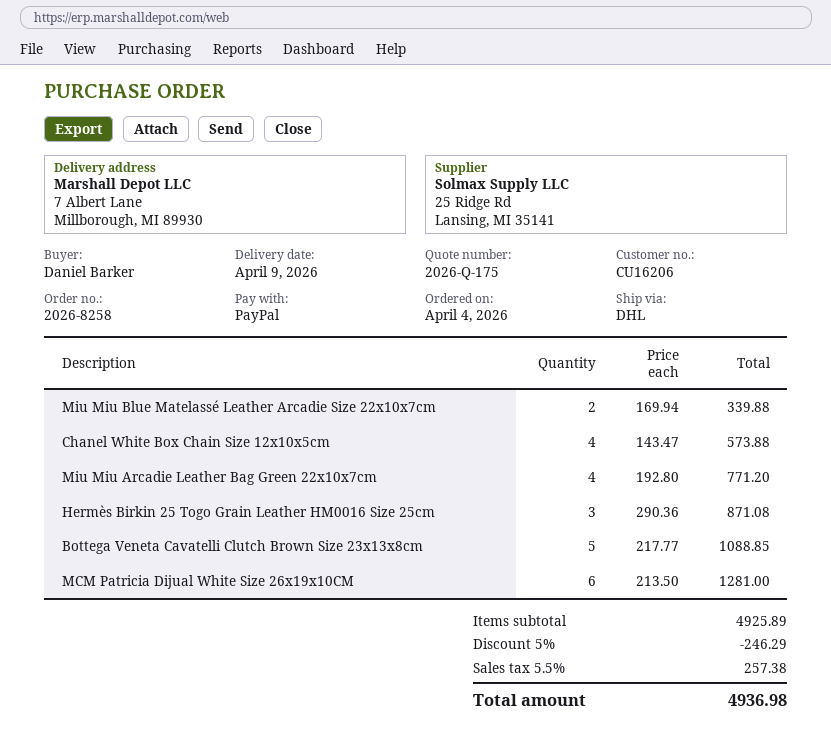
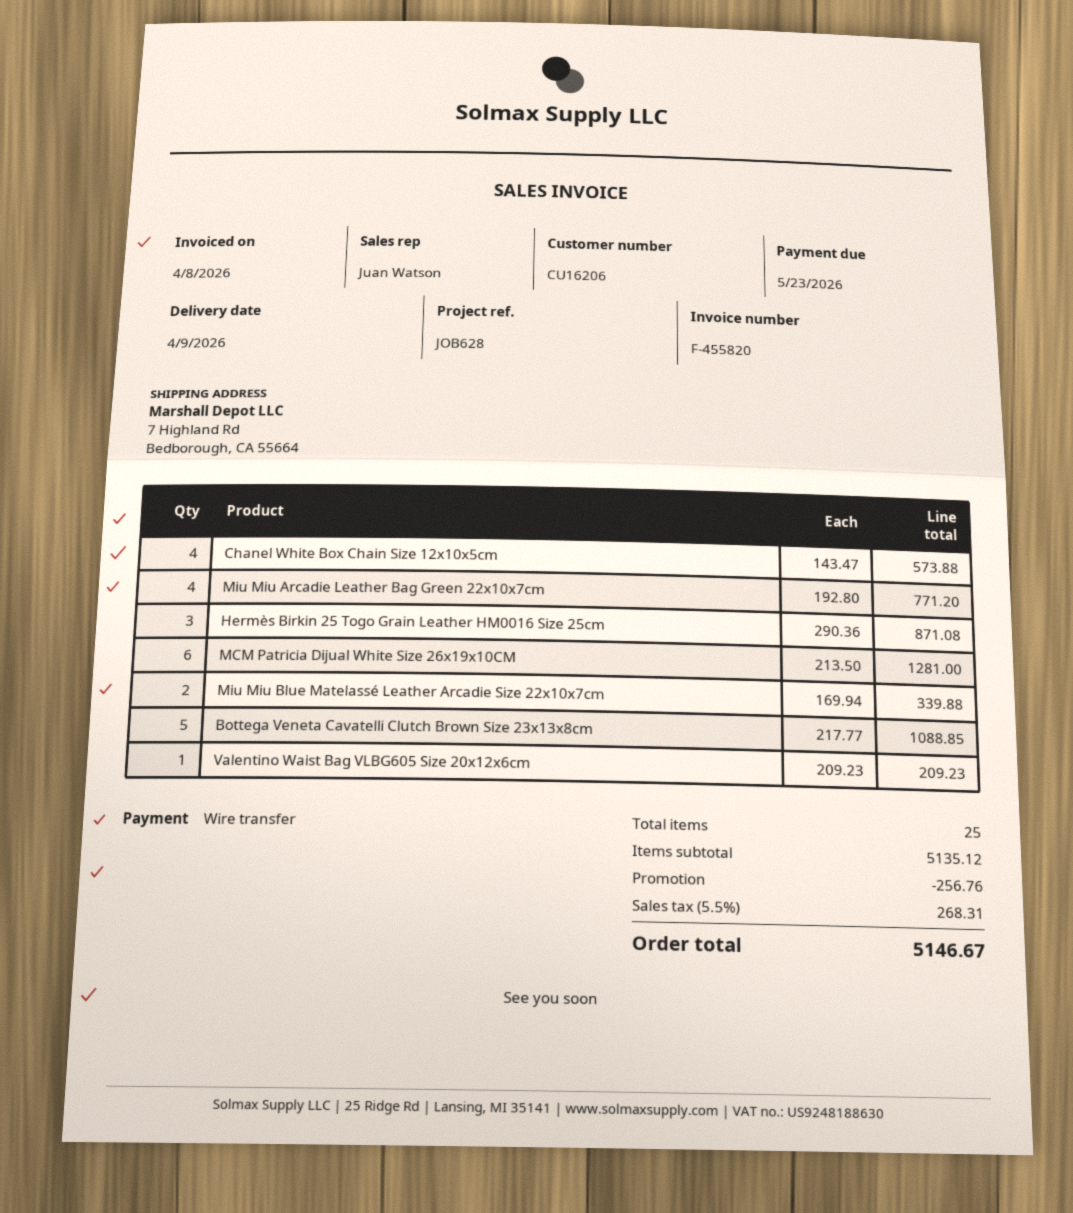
payment method: PayPal -> bank transfer
ship to: 7 Albert Lane, Millborough, MI 89930 -> 7 Highland Rd, Bedborough, CA 55664
Valentino Waist Bag VLBG605 Size 20x12x6cm: none -> 1 x 209.23 = 209.23
subtotal: 4925.89 -> 5135.12
discount: 246.29 -> 256.76
tax: 5.5% = 257.38 -> 5.5% = 268.31
total: 4936.98 -> 5146.67

